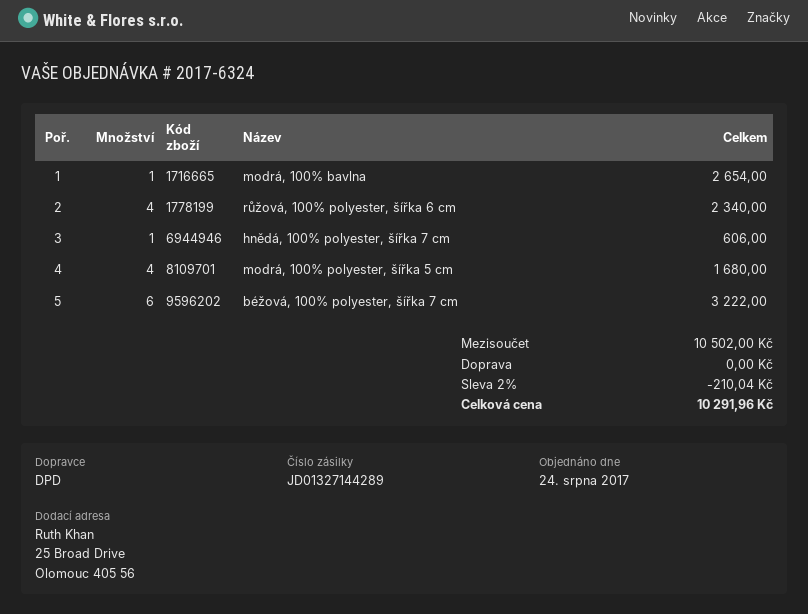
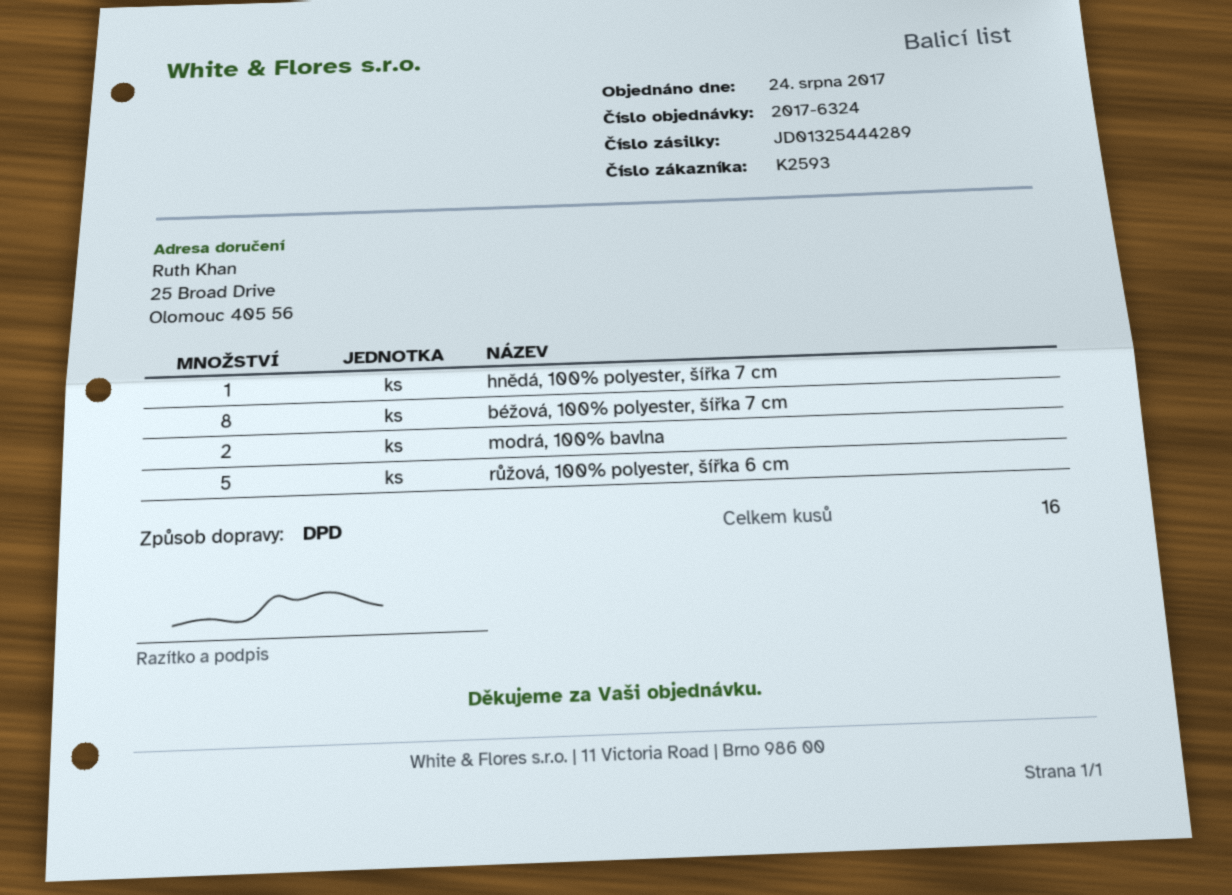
tracking number: JD01327144289 -> JD01325444289
modrá, 100% bavlna: 1 -> 2
růžová, 100% polyester, šířka 6 cm: 4 -> 5
modrá, 100% polyester, šířka 5 cm: 4 -> none
béžová, 100% polyester, šířka 7 cm: 6 -> 8

